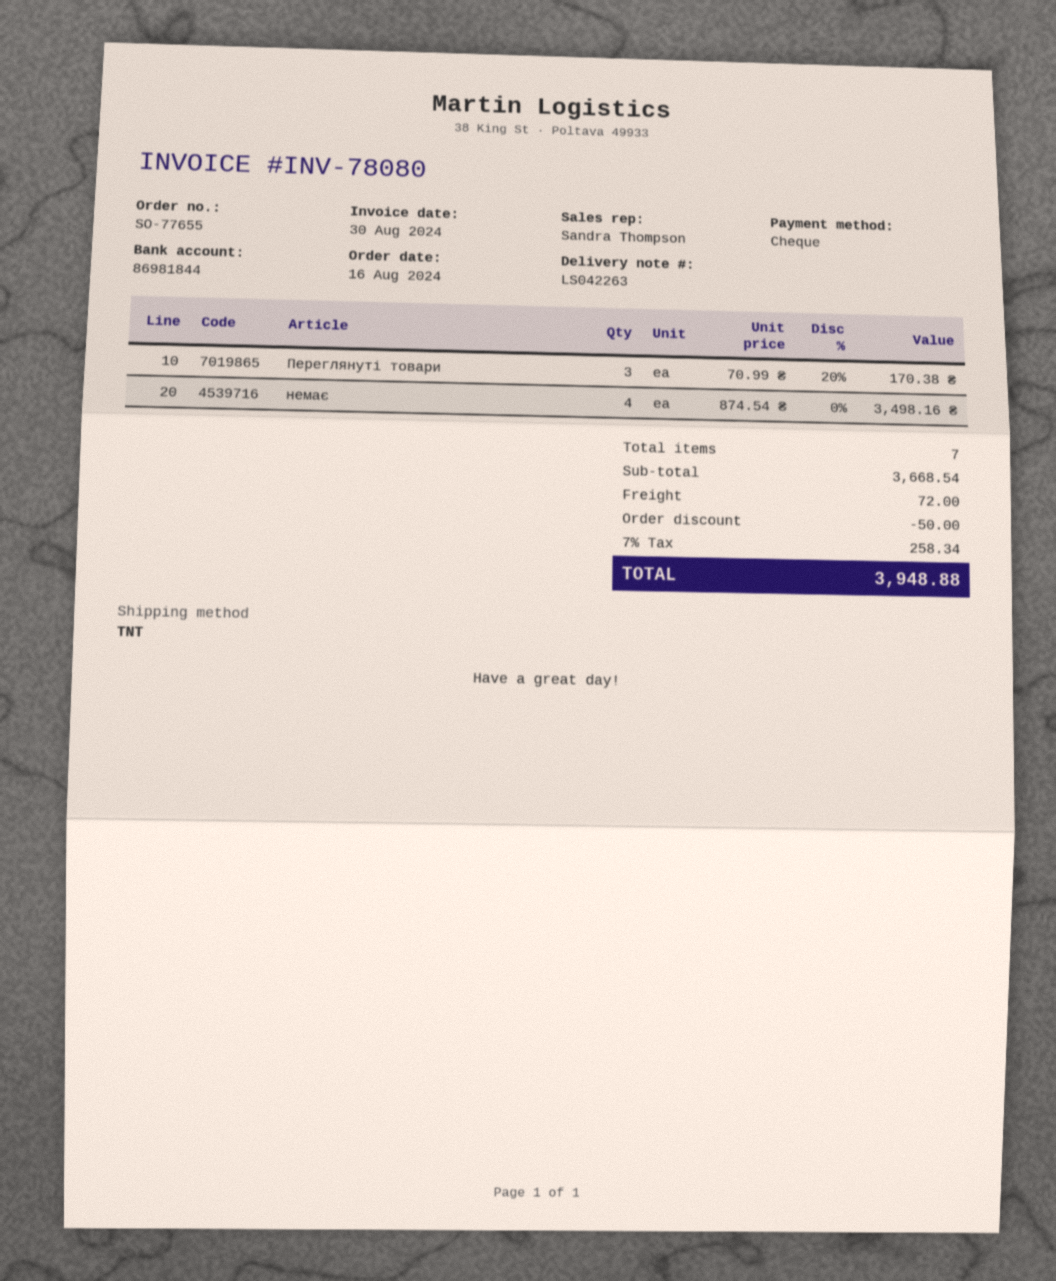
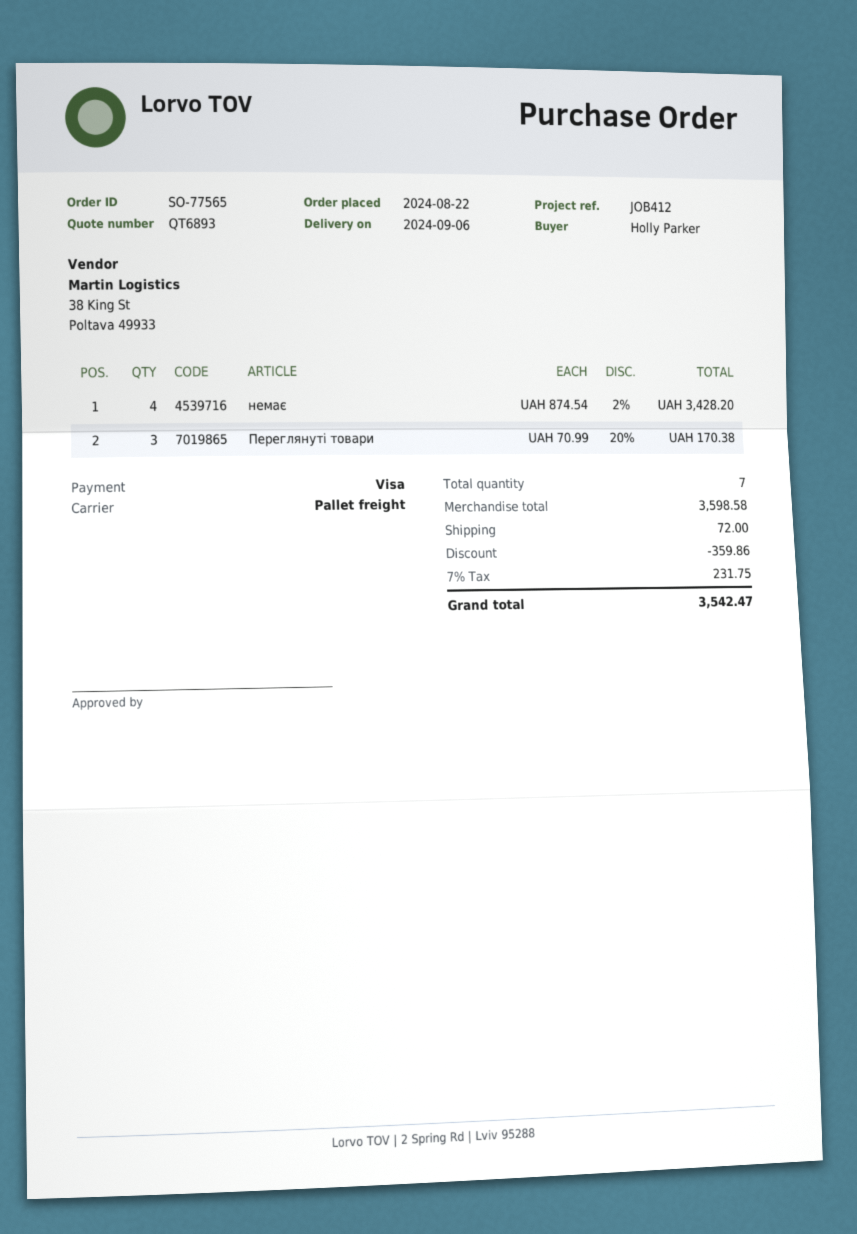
order number: SO-77655 -> SO-77565
order date: 2024-08-16 -> 2024-08-22
payment method: cheque -> Visa
shipping method: TNT -> pallet freight
немає: 4 x 874.54 = 3498.16 -> 4 x 874.54 - 2% = 3428.20
subtotal: 3668.54 -> 3598.58
discount: 50.00 -> 359.86
tax: 7% = 258.34 -> 7% = 231.75
total: 3948.88 -> 3542.47

